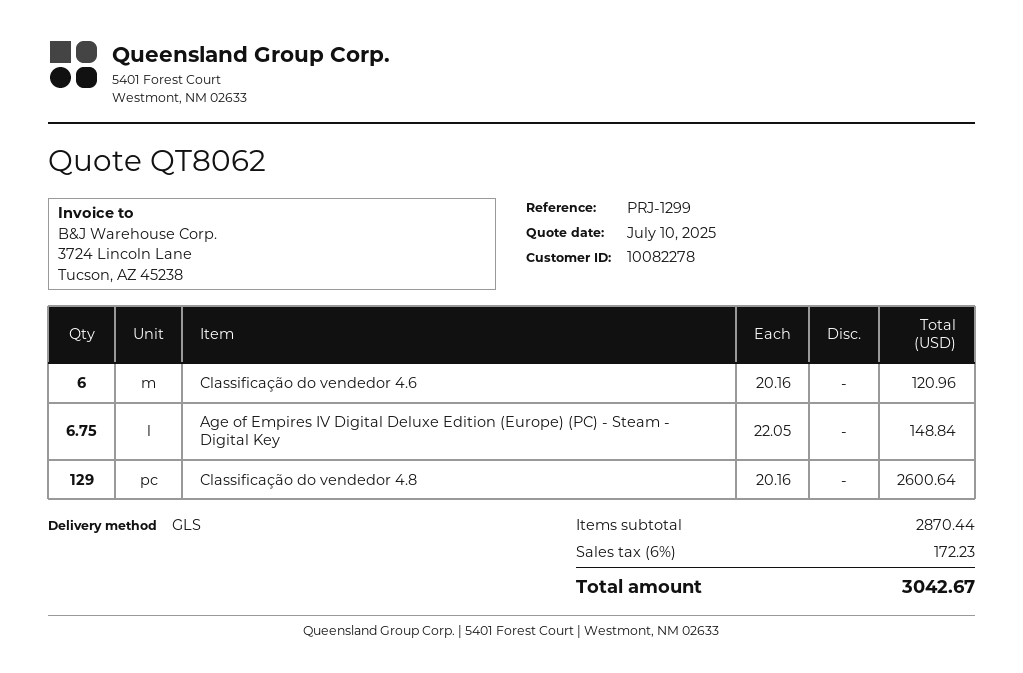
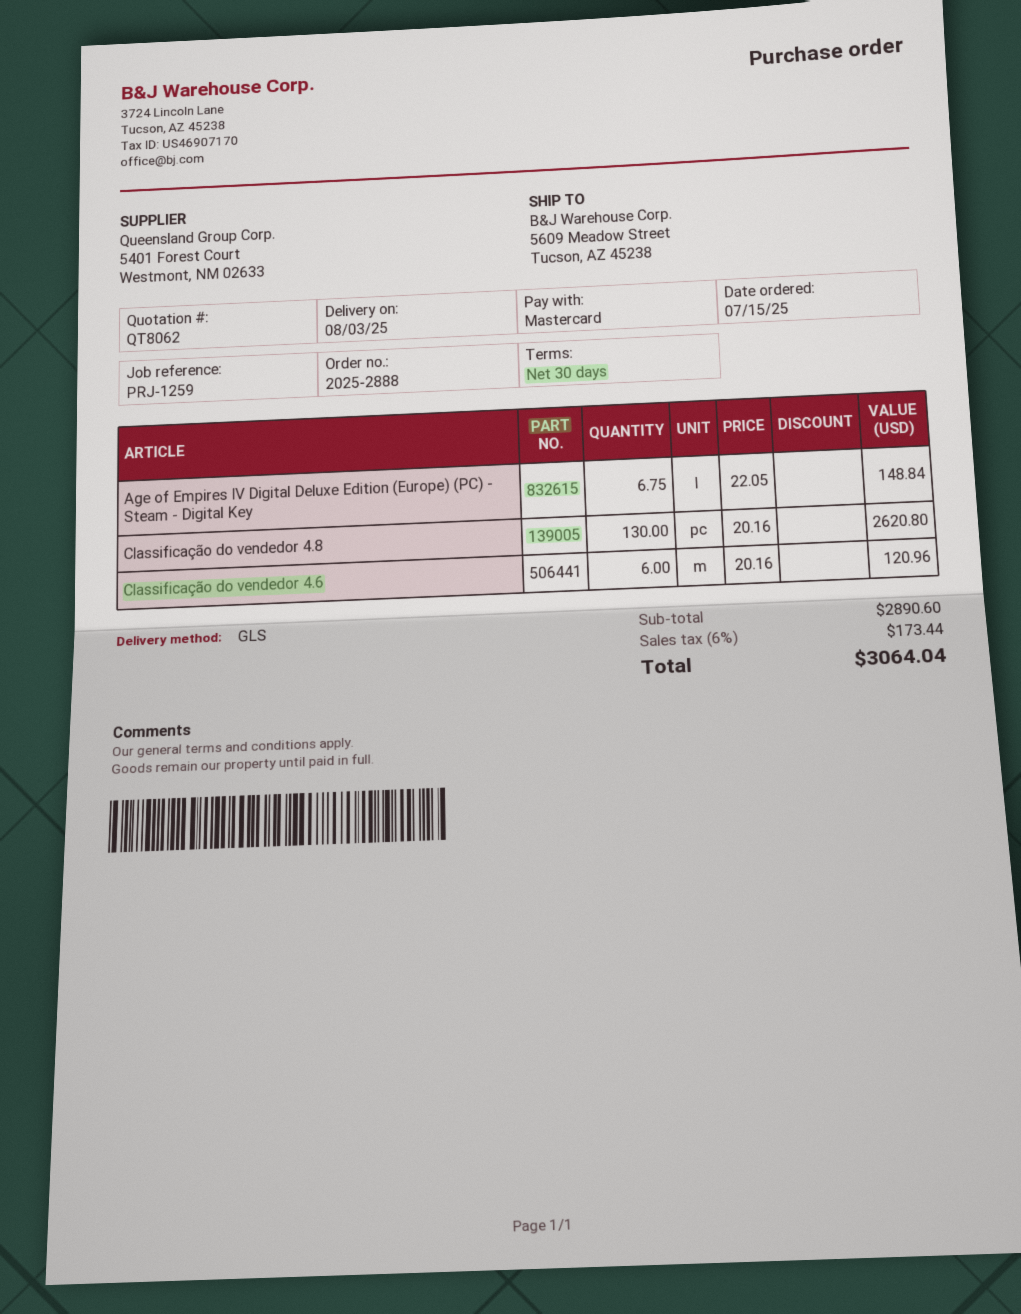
reference: PRJ-1299 -> PRJ-1259
Classificação do vendedor 4.8: 129 x 20.16 = 2600.64 -> 130 x 20.16 = 2620.80
subtotal: 2870.44 -> 2890.60
tax: 6% = 172.23 -> 6% = 173.44
total: 3042.67 -> 3064.04

